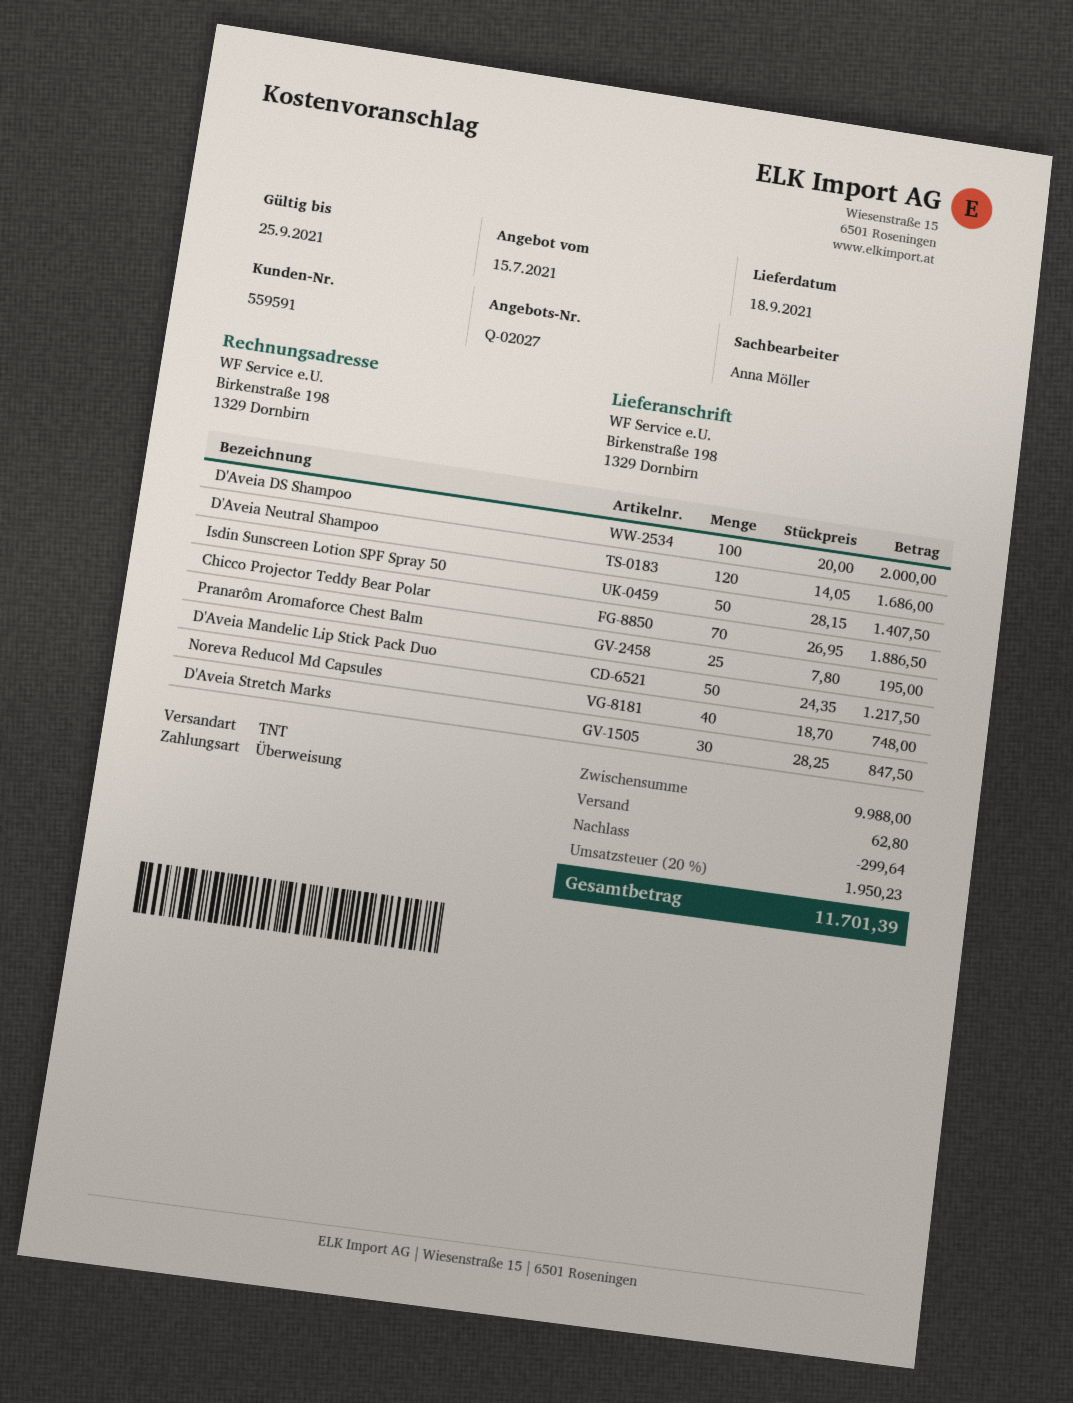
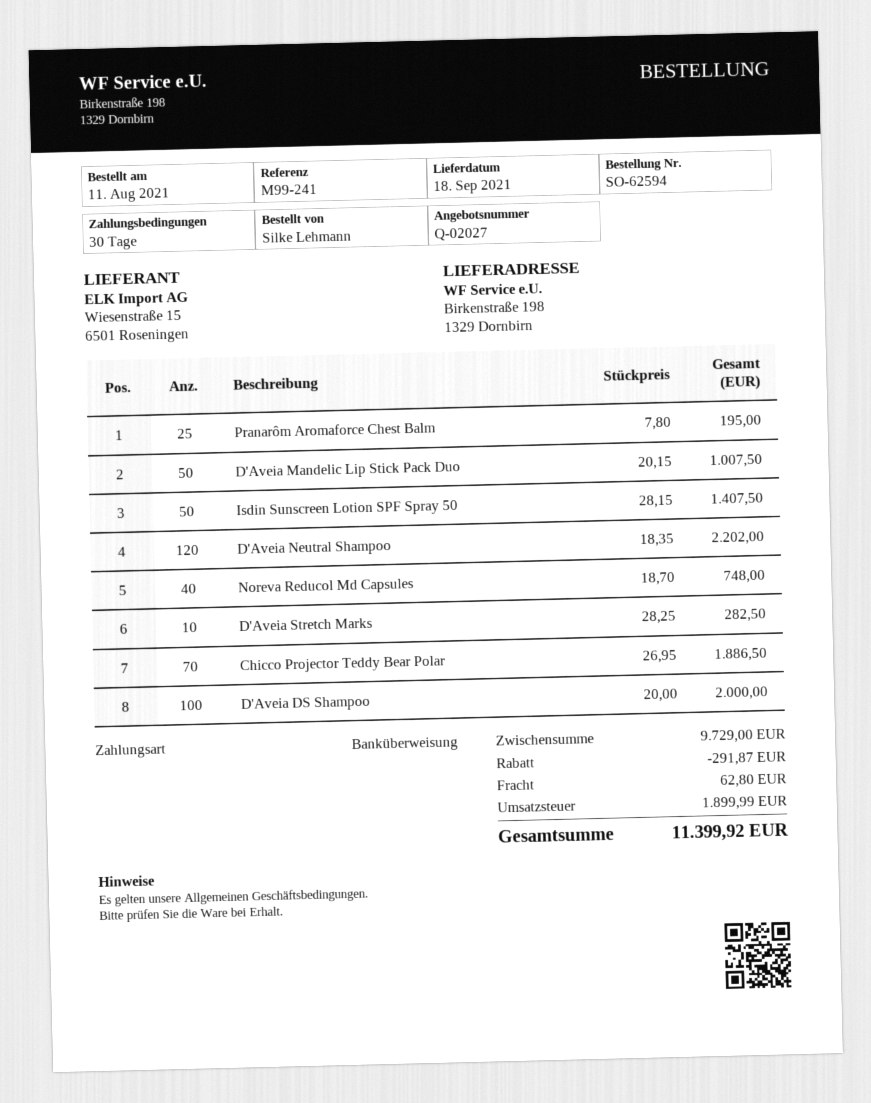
D'Aveia Neutral Shampoo: 120 x 14.05 = 1686.00 -> 120 x 18.35 = 2202.00
D'Aveia Mandelic Lip Stick Pack Duo: 50 x 24.35 = 1217.50 -> 50 x 20.15 = 1007.50
D'Aveia Stretch Marks: 30 x 28.25 = 847.50 -> 10 x 28.25 = 282.50
subtotal: 9988.00 -> 9729.00
discount: 299.64 -> 291.87
tax: 1950.23 -> 1899.99
total: 11701.39 -> 11399.92

